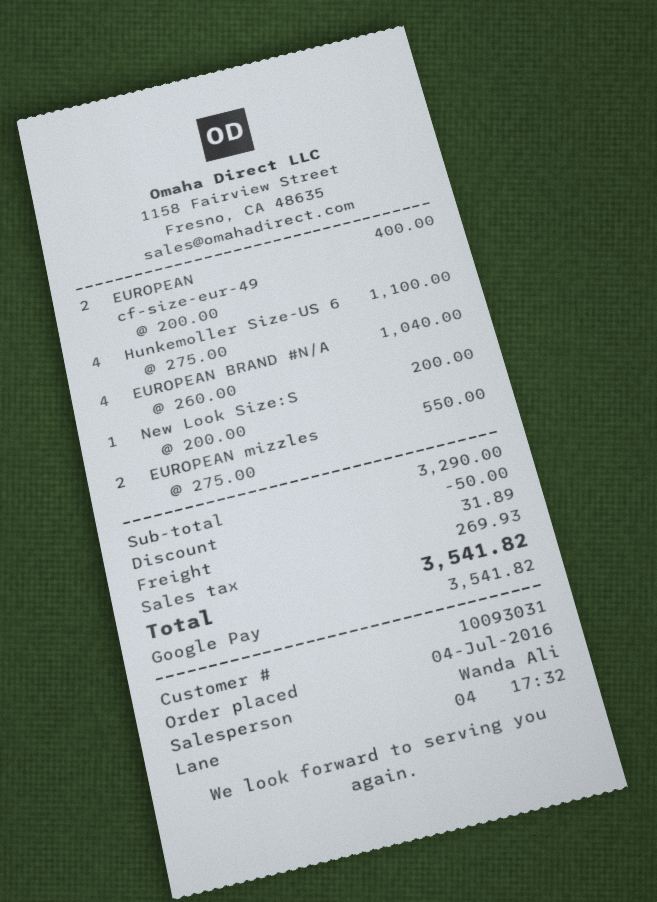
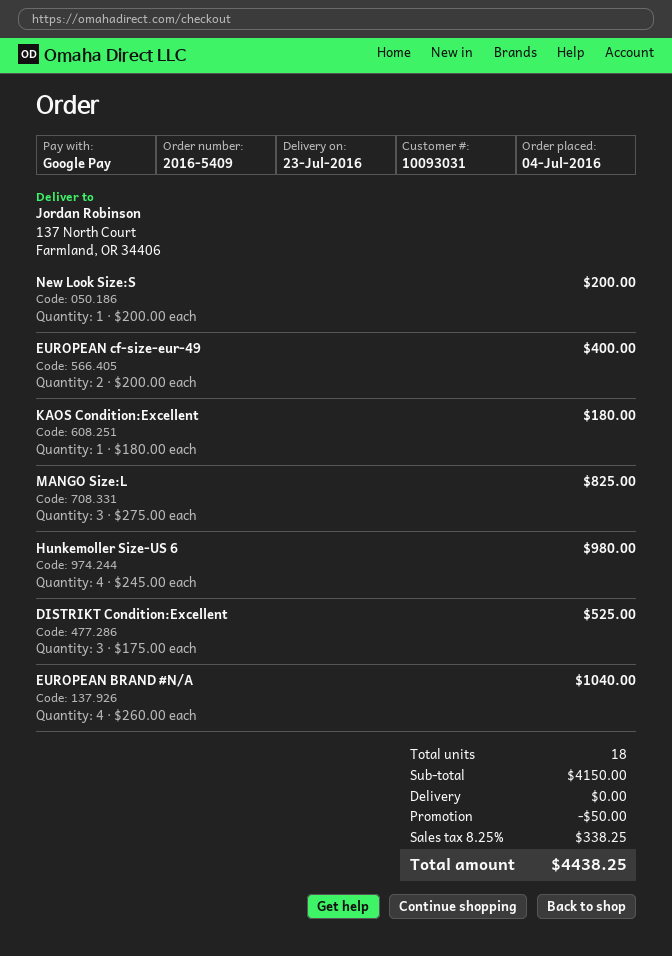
Hunkemoller Size-US 6: 4 x 275.00 = 1100.00 -> 4 x 245.00 = 980.00
EUROPEAN mizzles: 2 x 275.00 = 550.00 -> none
KAOS Condition:Excellent: none -> 1 x 180.00 = 180.00
MANGO Size:L: none -> 3 x 275.00 = 825.00
DISTRIKT Condition:Excellent: none -> 3 x 175.00 = 525.00
subtotal: 3290.00 -> 4150.00
shipping: 31.89 -> 0.00
tax: 269.93 -> 338.25
total: 3541.82 -> 4438.25

